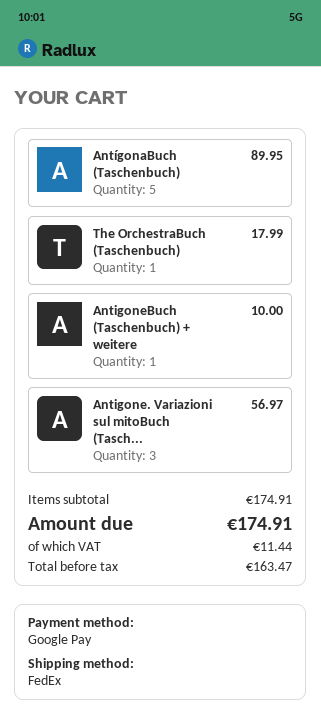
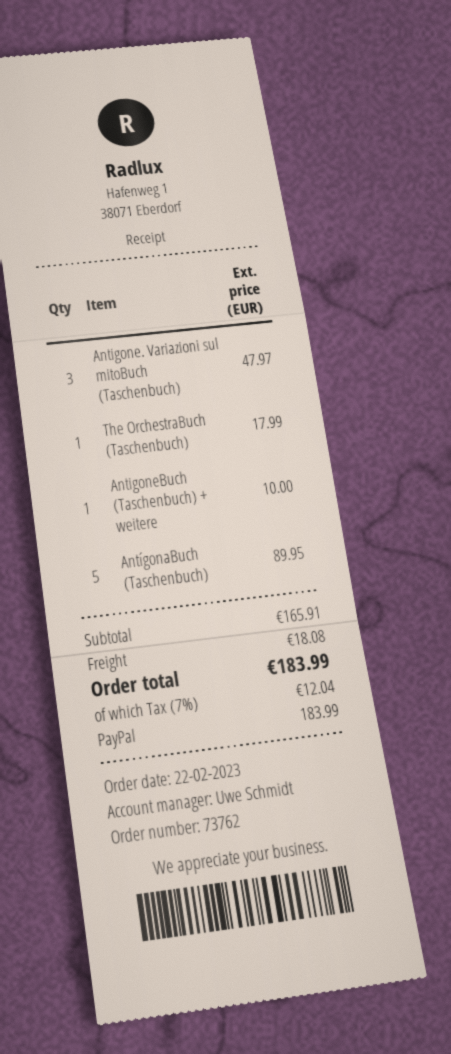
payment method: Google Pay -> PayPal
Antigone. Variazioni sul mitoBuch (Tasch...: 3 for 56.97 -> 3 for 47.97
subtotal: 174.91 -> 165.91
shipping: none -> 18.08
tax: 11.44 -> 12.04
total: 174.91 -> 183.99

